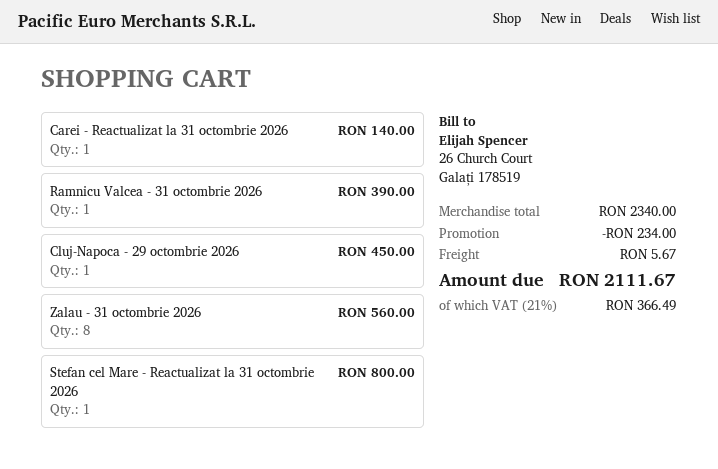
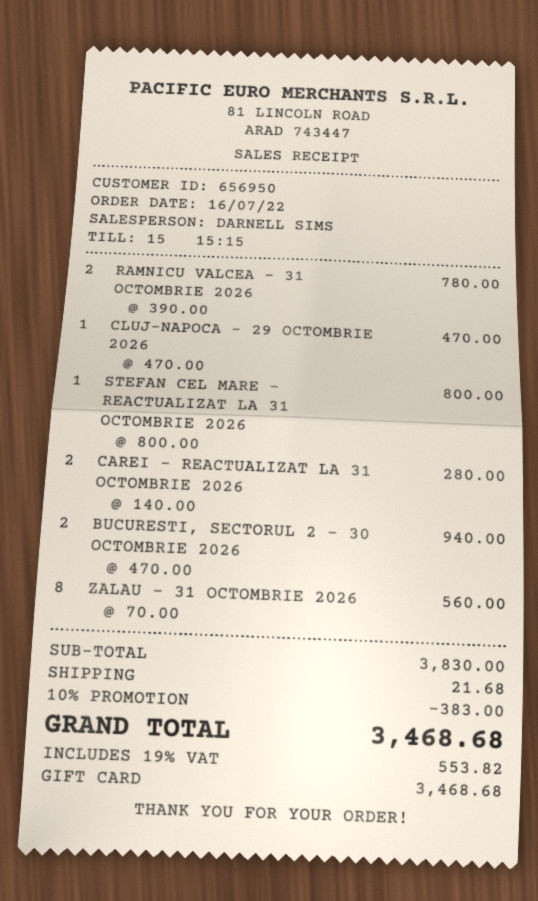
Carei - Reactualizat la 31 octombrie 2026: 1 for 140.00 -> 2 for 280.00
Ramnicu Valcea - 31 octombrie 2026: 1 for 390.00 -> 2 for 780.00
Cluj-Napoca - 29 octombrie 2026: 1 for 450.00 -> 1 for 470.00
BUCURESTI, SECTORUL 2 - 30 OCTOMBRIE 2026: none -> 2 for 940.00
subtotal: 2340.00 -> 3830.00
discount: 234.00 -> 383.00
shipping: 5.67 -> 21.68
tax: 21% = 366.49 -> 19% = 553.82
total: 2111.67 -> 3468.68

